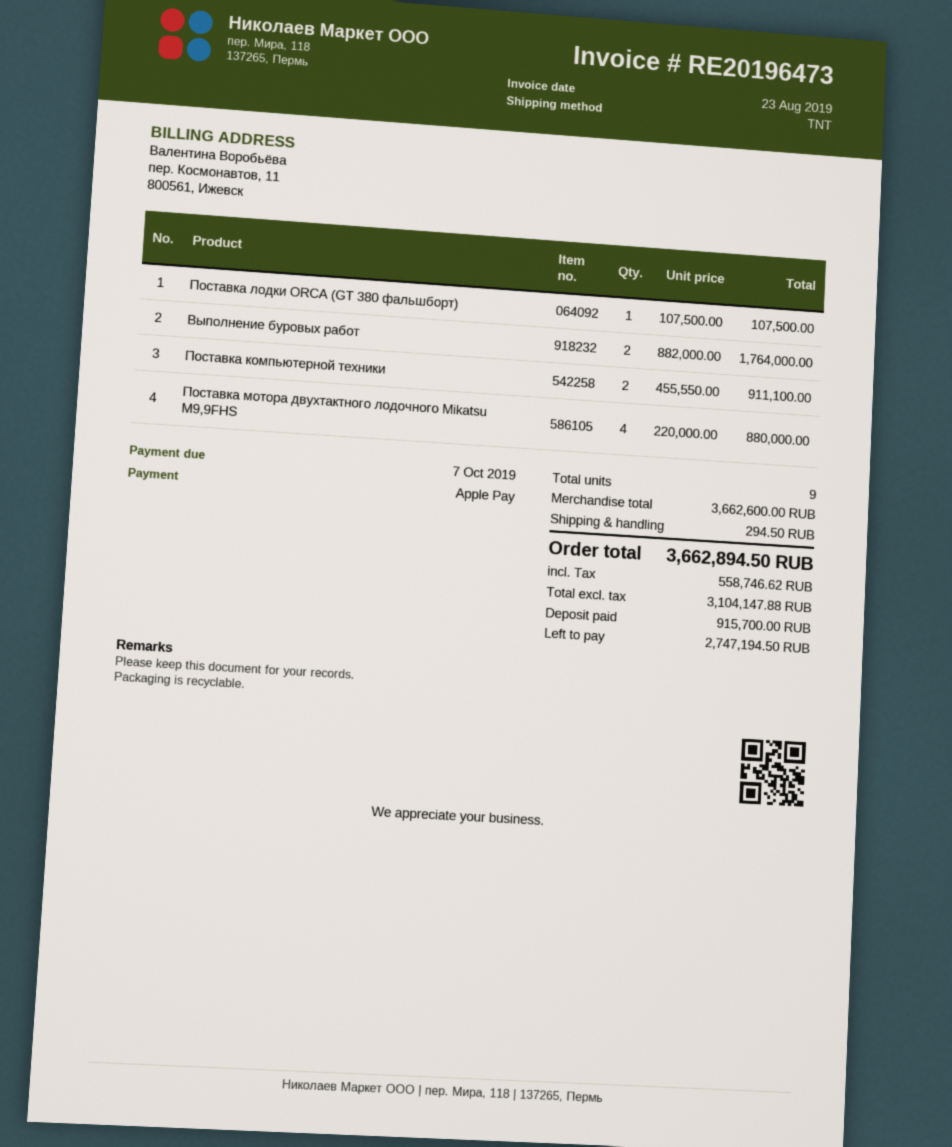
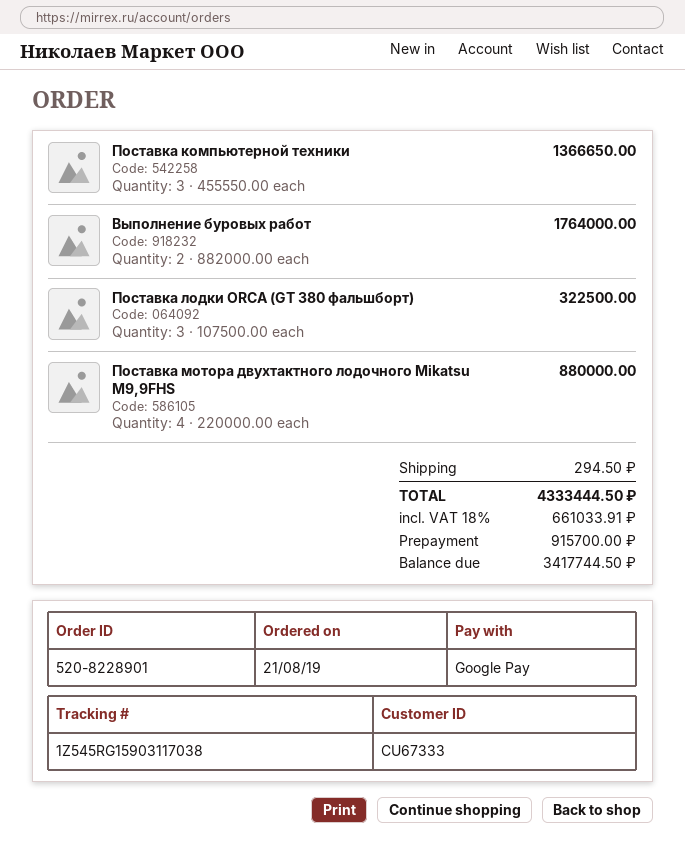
payment method: Apple Pay -> Google Pay
Поставка лодки ORCA (GT 380 фальшборт): 1 x 107500.00 = 107500.00 -> 3 x 107500.00 = 322500.00
Поставка компьютерной техники: 2 x 455550.00 = 911100.00 -> 3 x 455550.00 = 1366650.00
tax: 558746.62 -> 661033.91
total: 3662894.50 -> 4333444.50
balance: 2747194.50 -> 3417744.50

